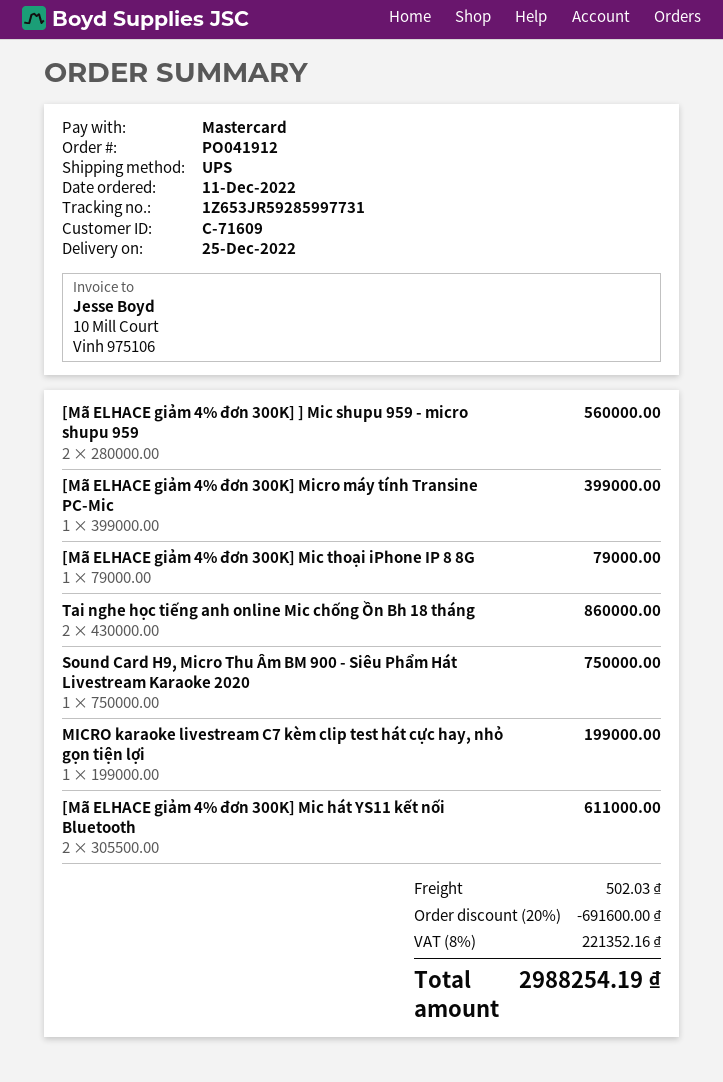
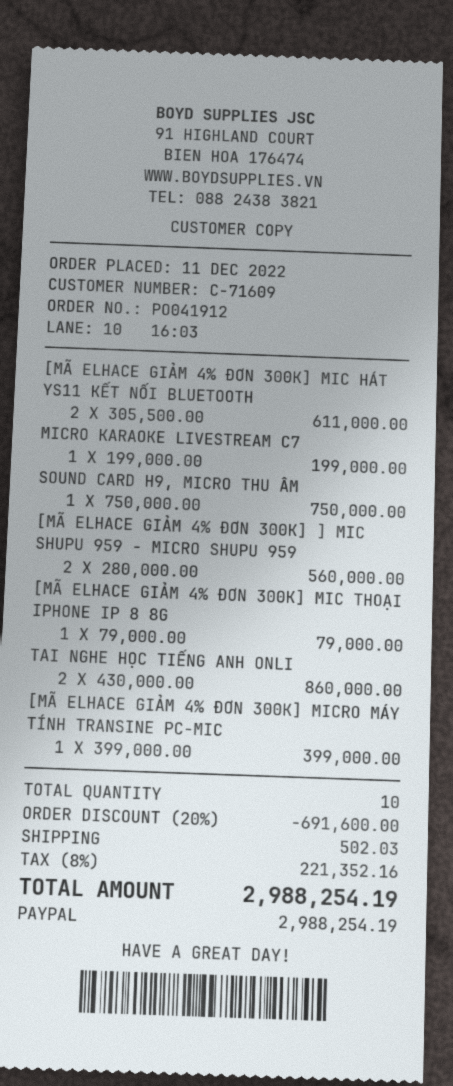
payment method: Mastercard -> PayPal

